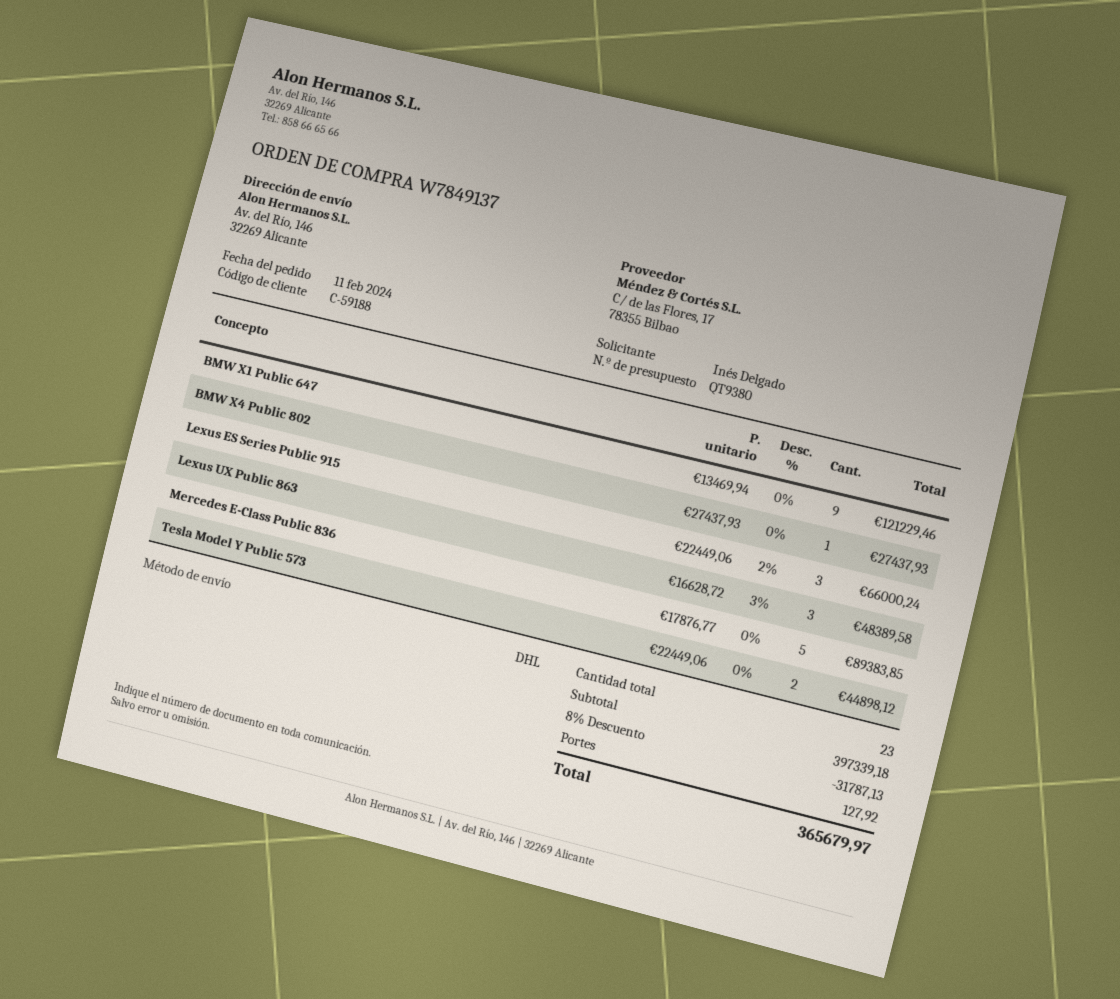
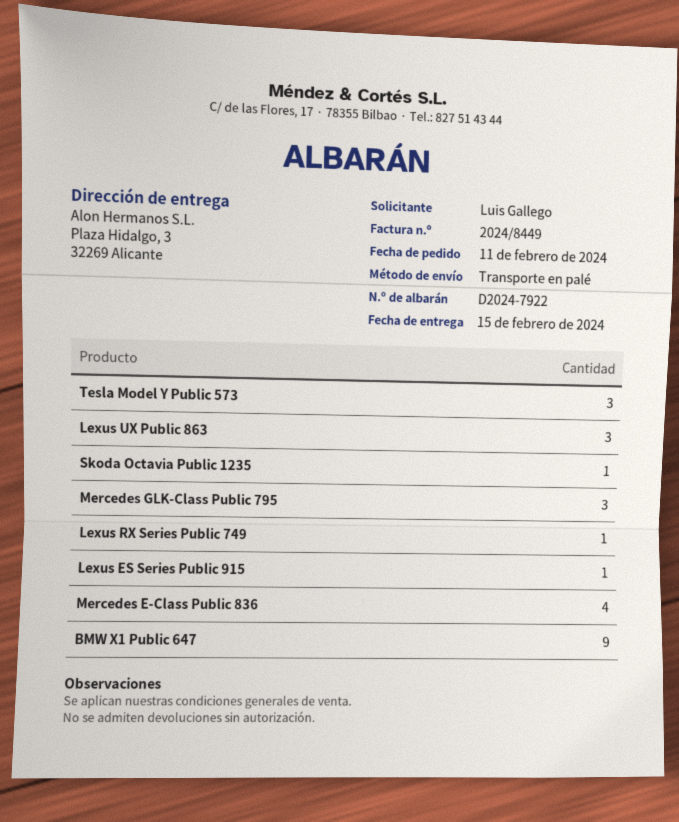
ordered by: Inés Delgado -> Luis Gallego
shipping method: DHL -> pallet freight
ship to: Av. del Río, 146, 32269 Alicante -> Plaza Hidalgo, 3, 32269 Alicante
BMW X4 Public 802: 1 -> none
Lexus ES Series Public 915: 3 -> 1
Mercedes E-Class Public 836: 5 -> 4
Tesla Model Y Public 573: 2 -> 3
Skoda Octavia Public 1235: none -> 1
Mercedes GLK-Class Public 795: none -> 3
Lexus RX Series Public 749: none -> 1

